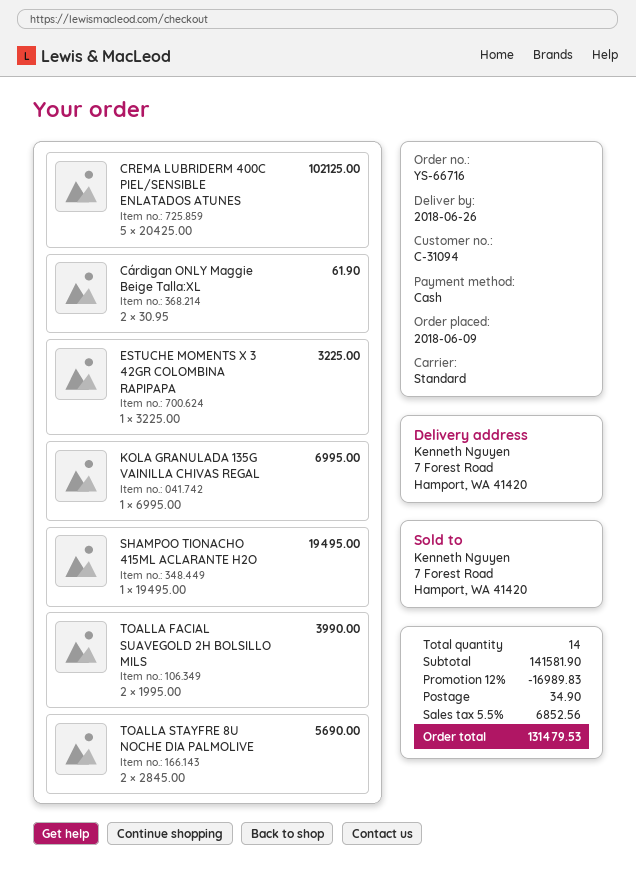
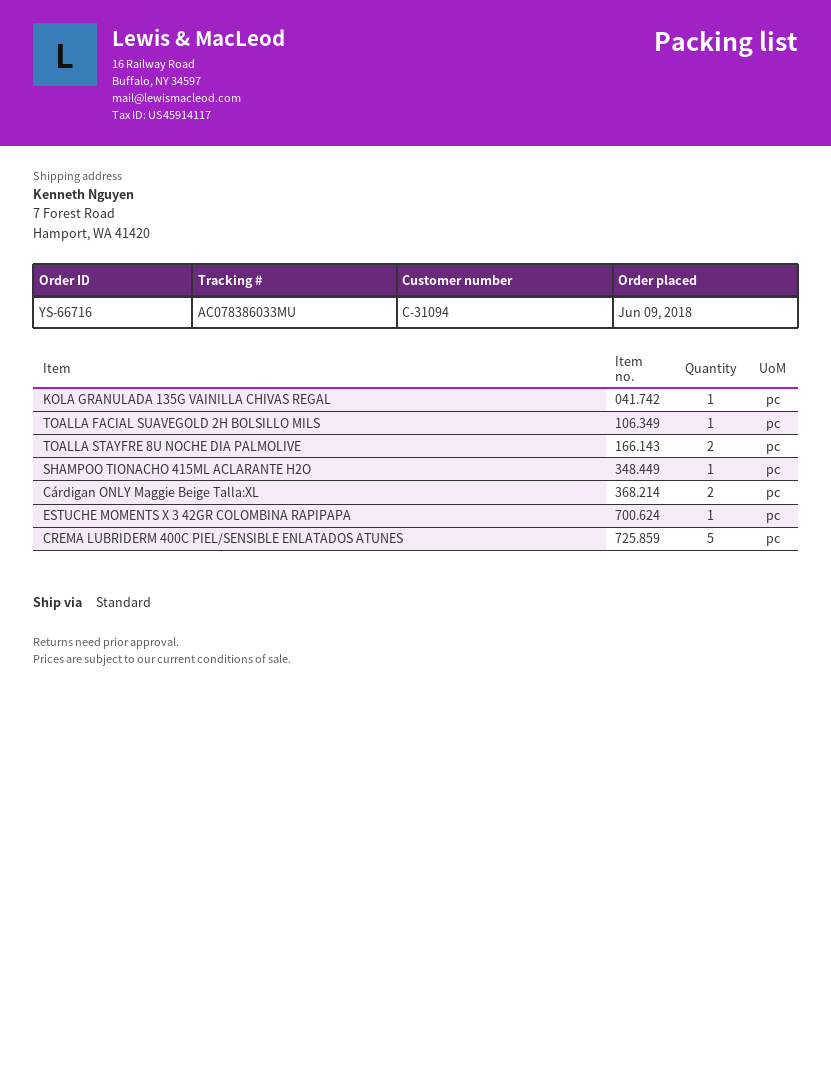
TOALLA FACIAL SUAVEGOLD 2H BOLSILLO MILS: 2 -> 1

